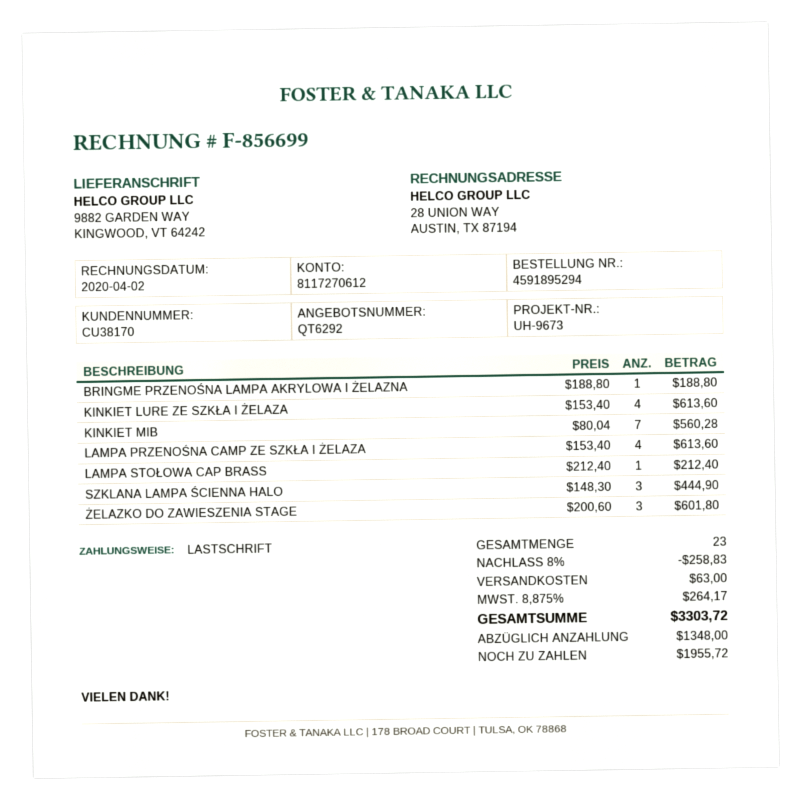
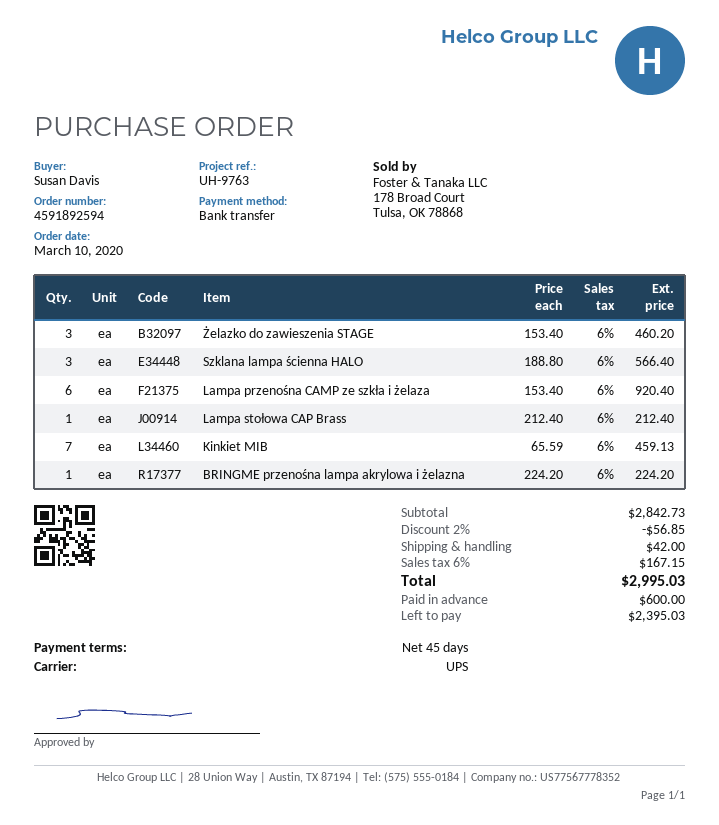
order number: 4591895294 -> 4591892594
reference: UH-9673 -> UH-9763
payment method: direct debit -> bank transfer
BRINGME PRZENOŚNA LAMPA AKRYLOWA I ŻELAZNA: 1 x 188.80 = 188.80 -> 1 x 224.20 = 224.20
KINKIET LURE ZE SZKŁA I ŻELAZA: 4 x 153.40 = 613.60 -> none
KINKIET MIB: 7 x 80.04 = 560.28 -> 7 x 65.59 = 459.13
LAMPA PRZENOŚNA CAMP ZE SZKŁA I ŻELAZA: 4 x 153.40 = 613.60 -> 6 x 153.40 = 920.40
SZKLANA LAMPA ŚCIENNA HALO: 3 x 148.30 = 444.90 -> 3 x 188.80 = 566.40
ŻELAZKO DO ZAWIESZENIA STAGE: 3 x 200.60 = 601.80 -> 3 x 153.40 = 460.20
discount: 8% = 258.83 -> 2% = 56.85
shipping: 63.00 -> 42.00
tax: 8.875% = 264.17 -> 6% = 167.15
total: 3303.72 -> 2995.03
deposit: 1348.00 -> 600.00
balance: 1955.72 -> 2395.03

